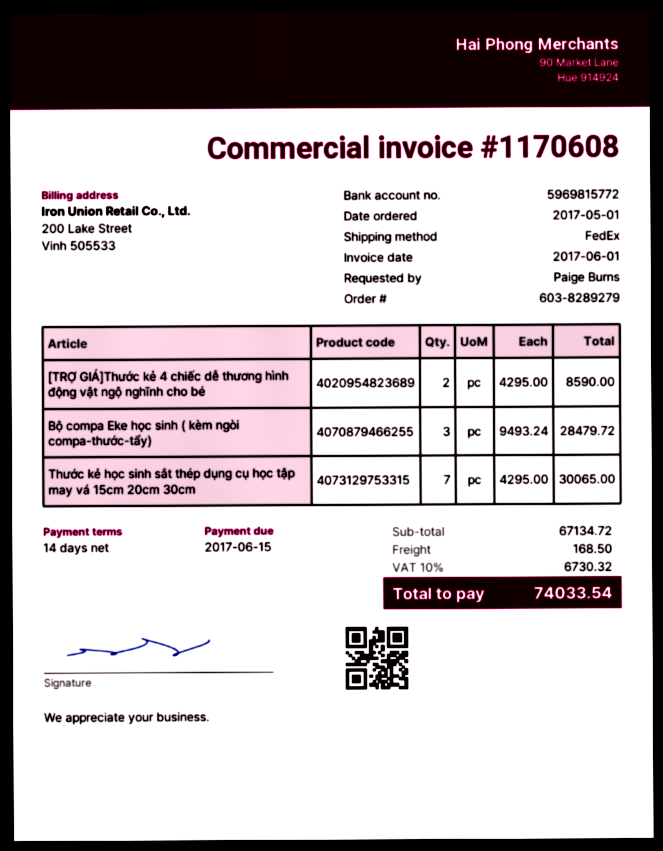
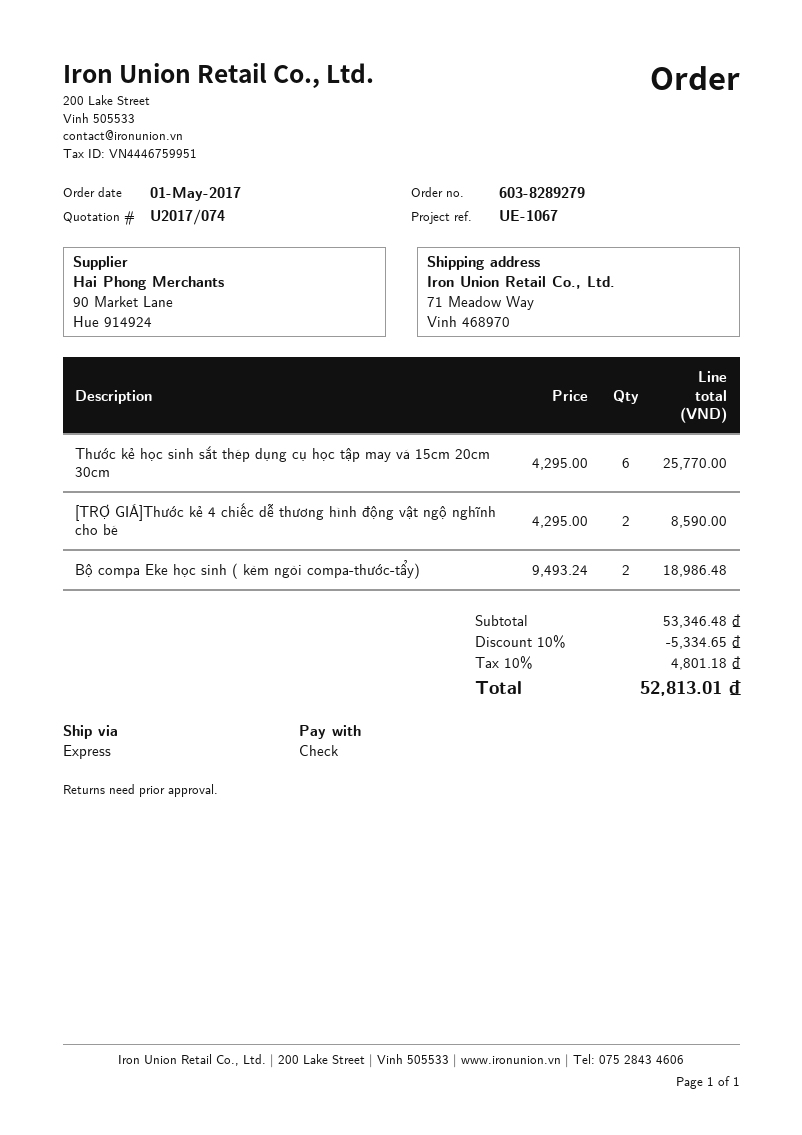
shipping method: FedEx -> express
Bộ compa Eke học sinh ( kèm ngòi compa-thước-tẩy): 3 x 9493.24 = 28479.72 -> 2 x 9493.24 = 18986.48
Thước kẻ học sinh sắt thép dụng cụ học tập may vá 15cm 20cm 30cm: 7 x 4295.00 = 30065.00 -> 6 x 4295.00 = 25770.00
subtotal: 67134.72 -> 53346.48
discount: none -> 10% = 5334.65
shipping: 168.50 -> none
tax: 10% = 6730.32 -> 10% = 4801.18
total: 74033.54 -> 52813.01

